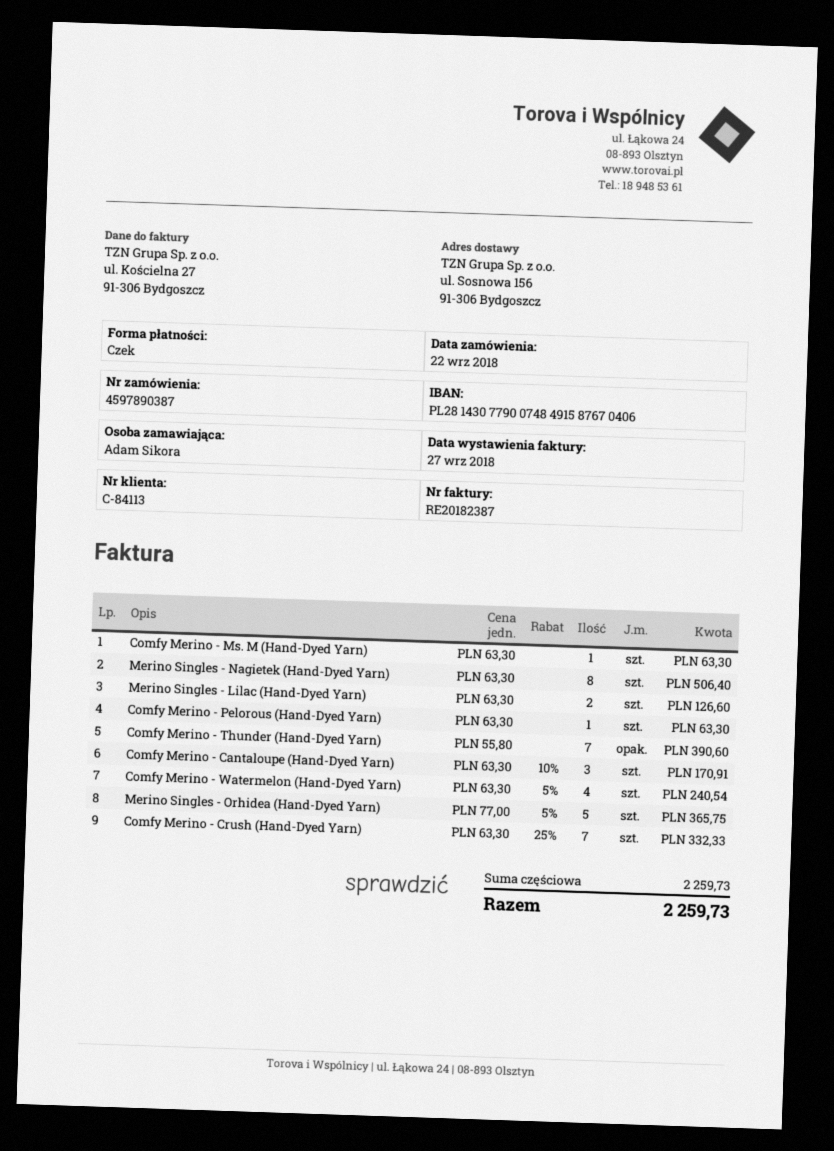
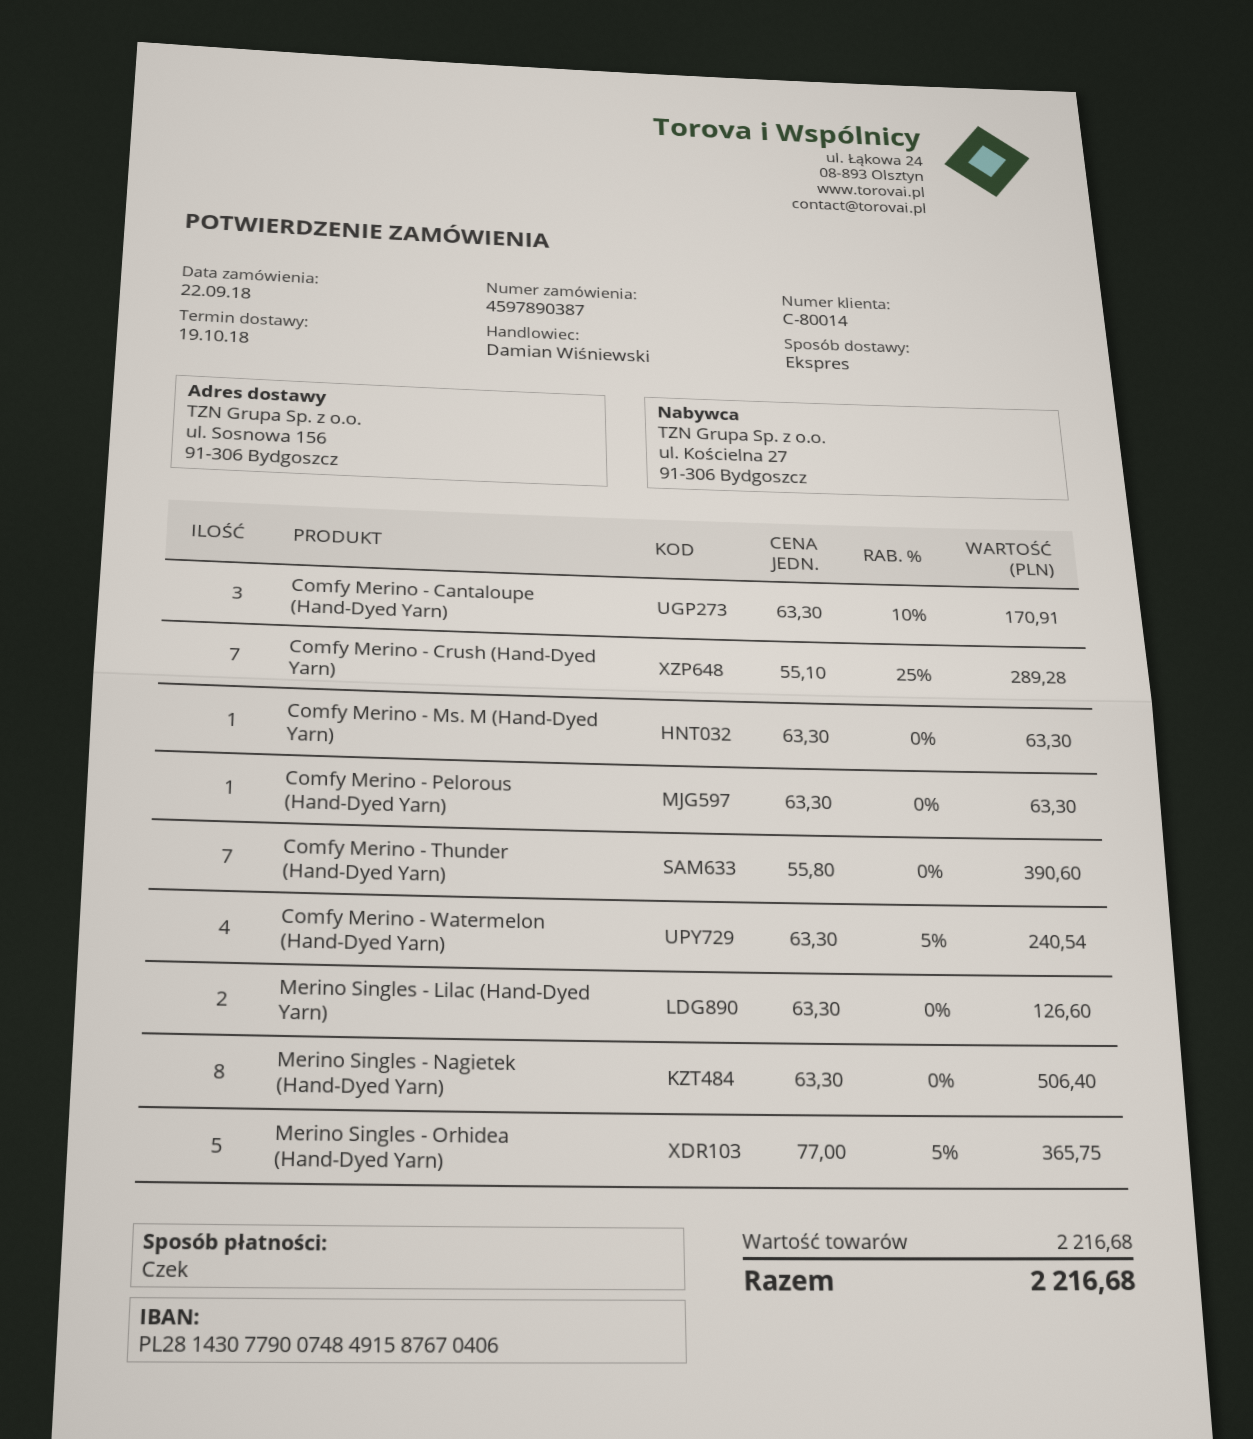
customer number: C-84113 -> C-80014
Comfy Merino - Crush (Hand-Dyed Yarn): 7 x 63.30 - 25% = 332.33 -> 7 x 55.10 - 25% = 289.28
subtotal: 2259.73 -> 2216.68
total: 2259.73 -> 2216.68

